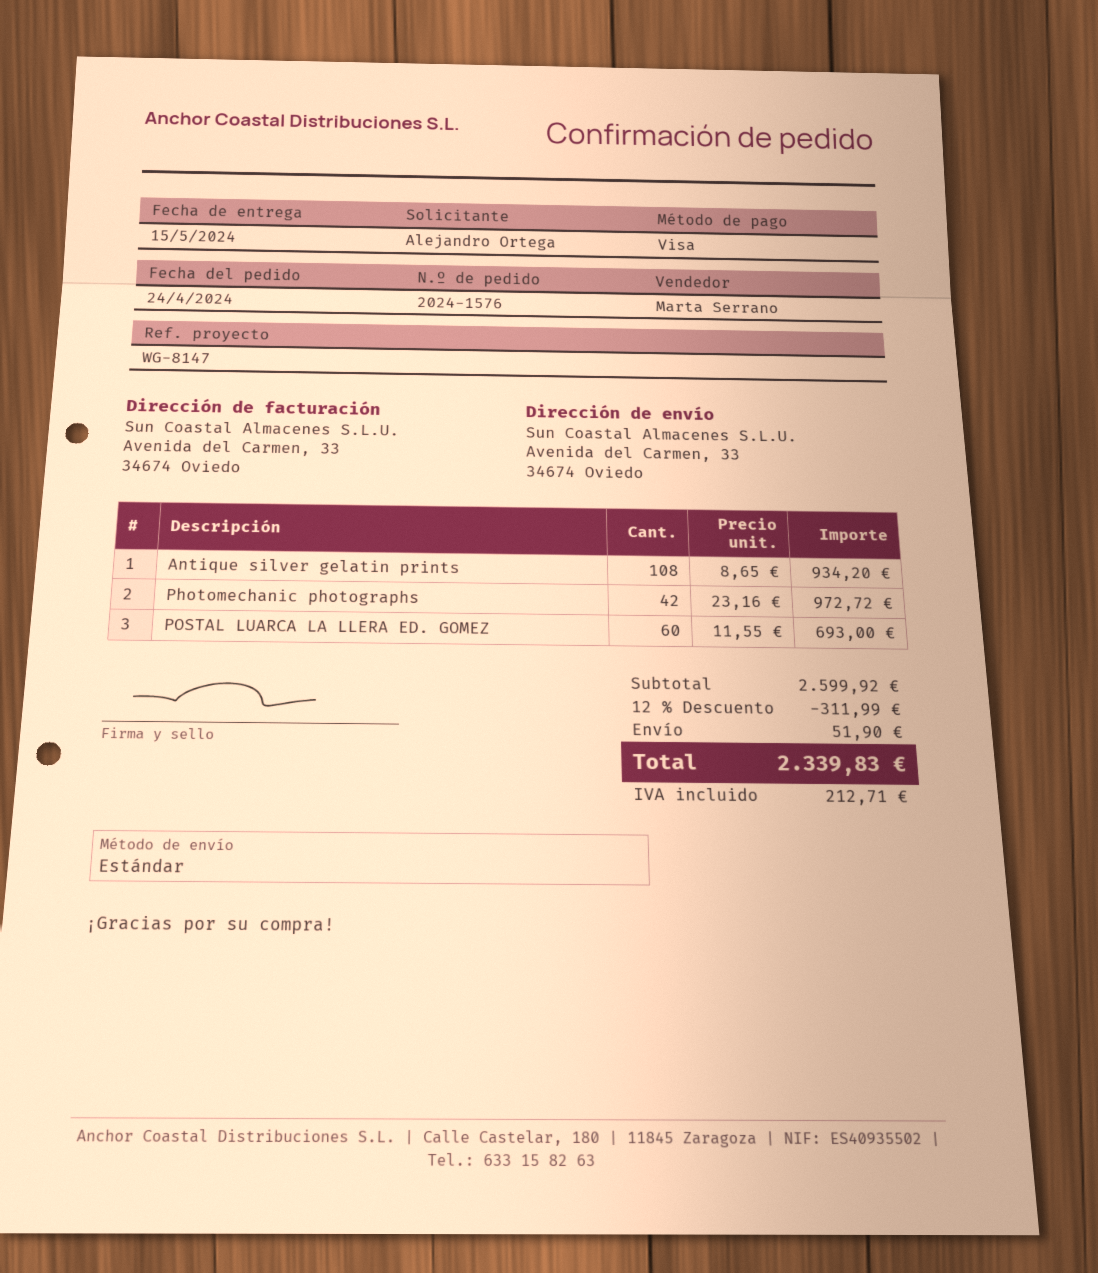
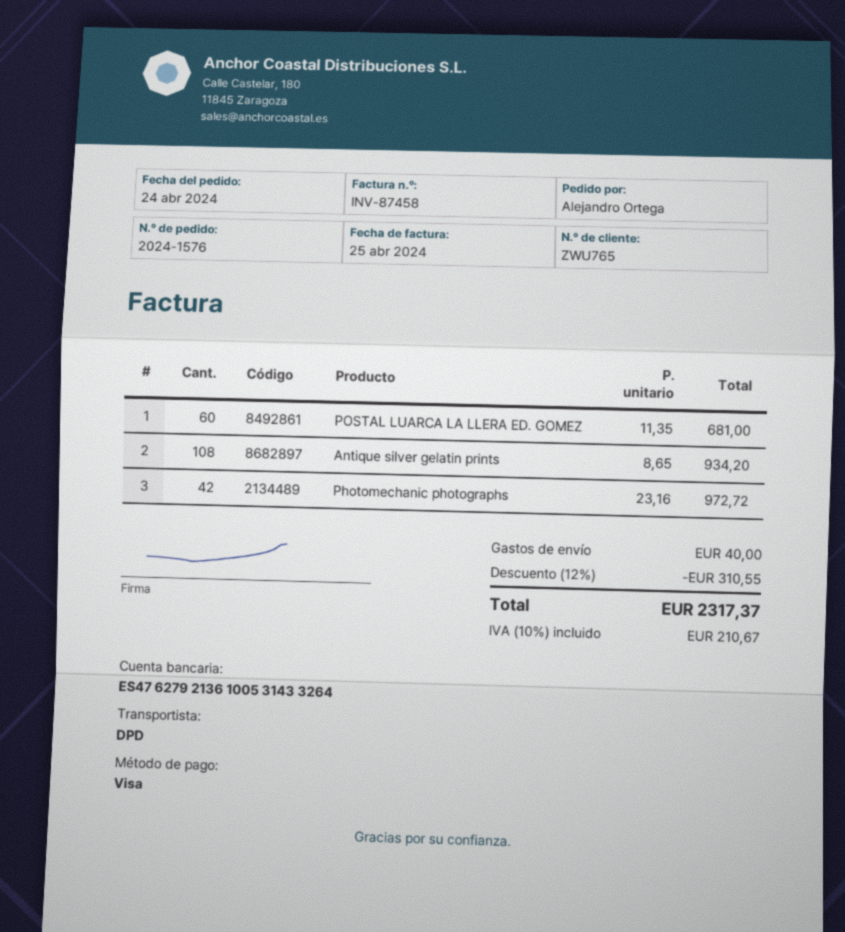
shipping method: standard -> DPD
POSTAL LUARCA LA LLERA ED. GOMEZ: 60 x 11.55 = 693.00 -> 60 x 11.35 = 681.00
discount: 12% = 311.99 -> 12% = 310.55
shipping: 51.90 -> 40.00
tax: 212.71 -> 210.67
total: 2339.83 -> 2317.37

